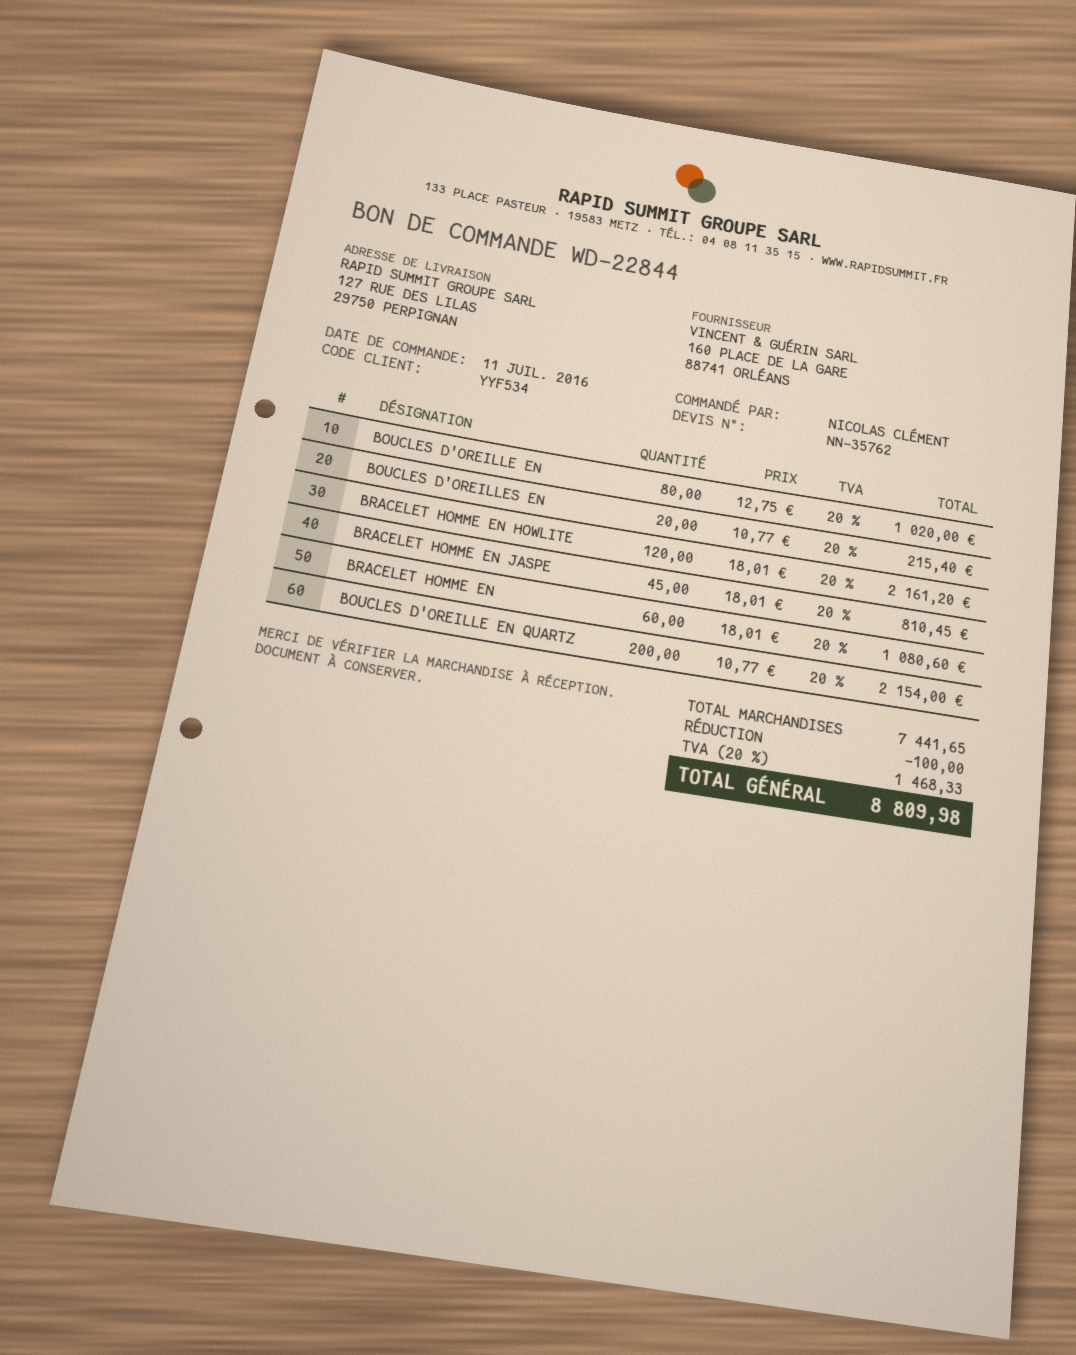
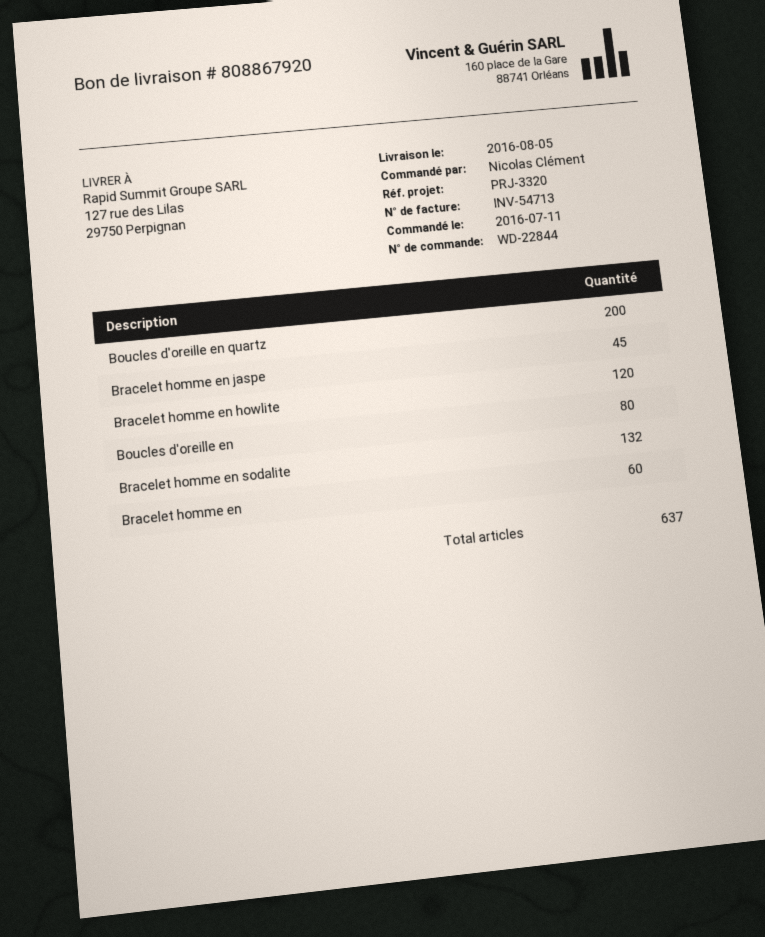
BOUCLES D'OREILLES EN: 20 -> none
Bracelet homme en sodalite: none -> 132

